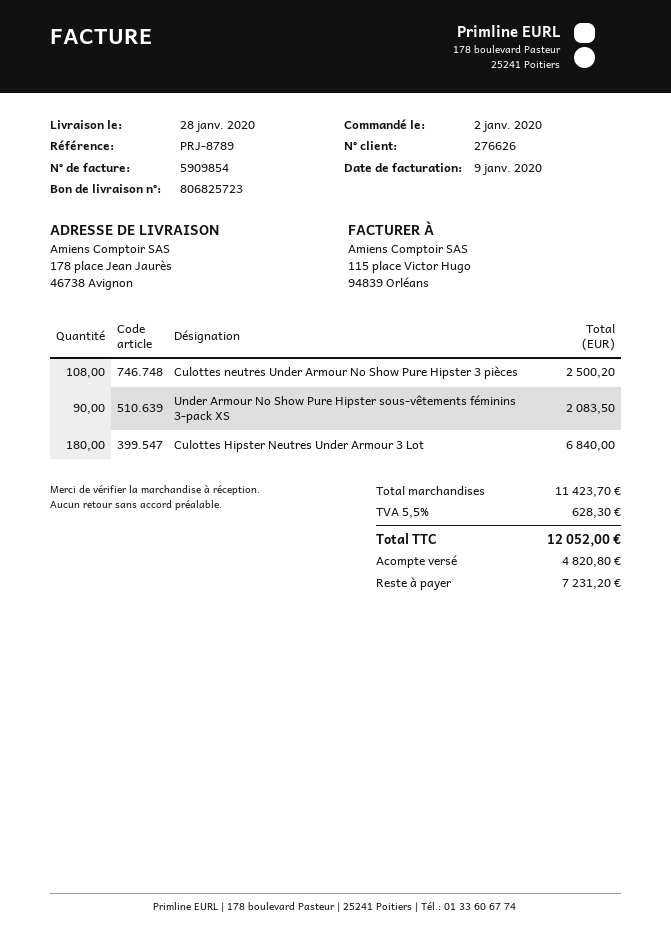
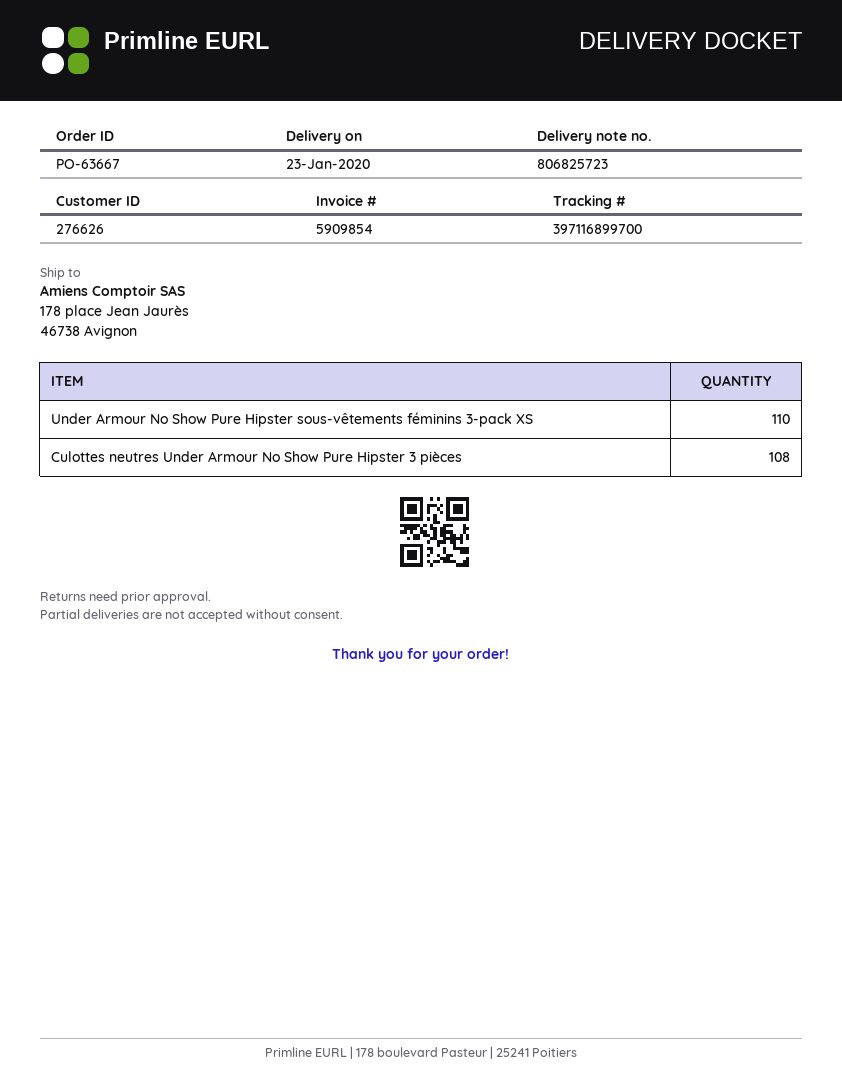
delivery date: 2020-01-28 -> 2020-01-23
Under Armour No Show Pure Hipster sous-vêtements féminins 3-pack XS: 90 -> 110
Culottes Hipster Neutres Under Armour 3 Lot: 180 -> none

